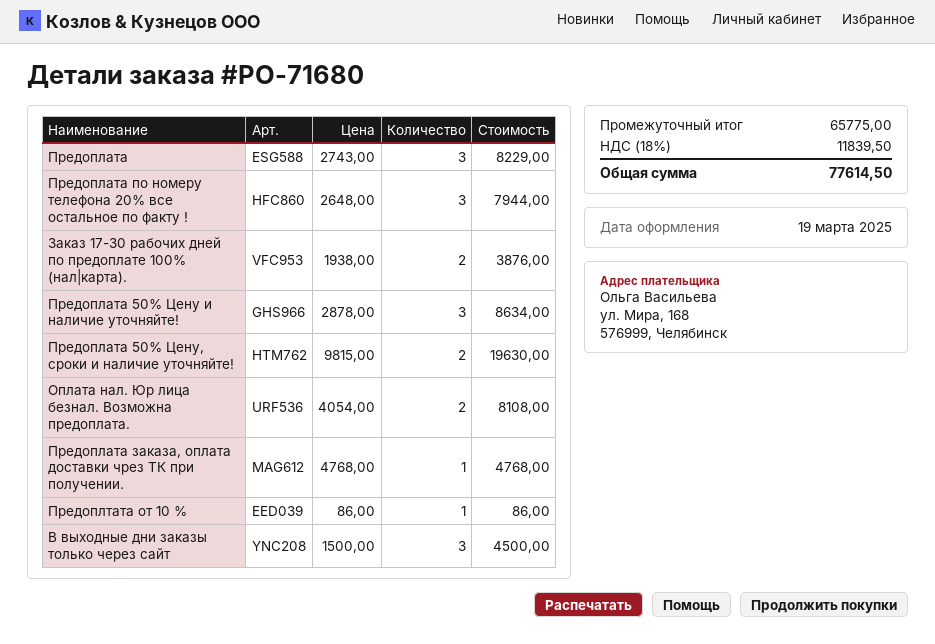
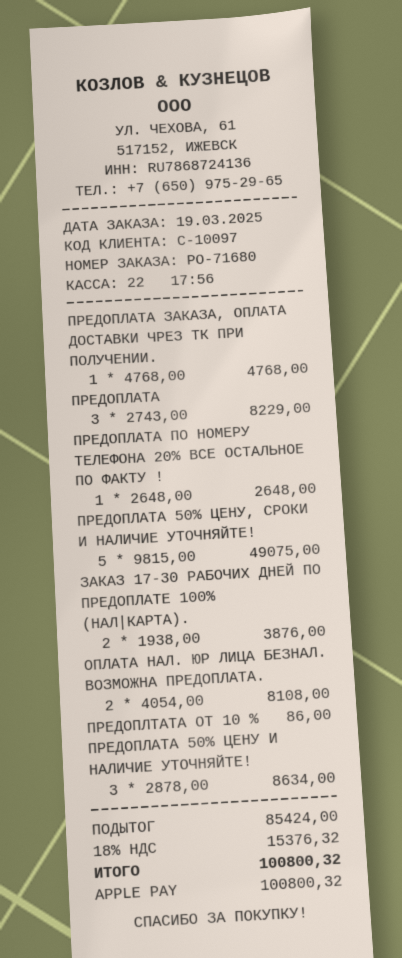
Предоплата по номеру телефона 20% все остальное по факту !: 3 x 2648.00 = 7944.00 -> 1 x 2648.00 = 2648.00
Предоплата 50% Цену, сроки и наличие уточняйте!: 2 x 9815.00 = 19630.00 -> 5 x 9815.00 = 49075.00
В выходные дни заказы только через сайт: 3 x 1500.00 = 4500.00 -> none
subtotal: 65775.00 -> 85424.00
tax: 18% = 11839.50 -> 18% = 15376.32
total: 77614.50 -> 100800.32

